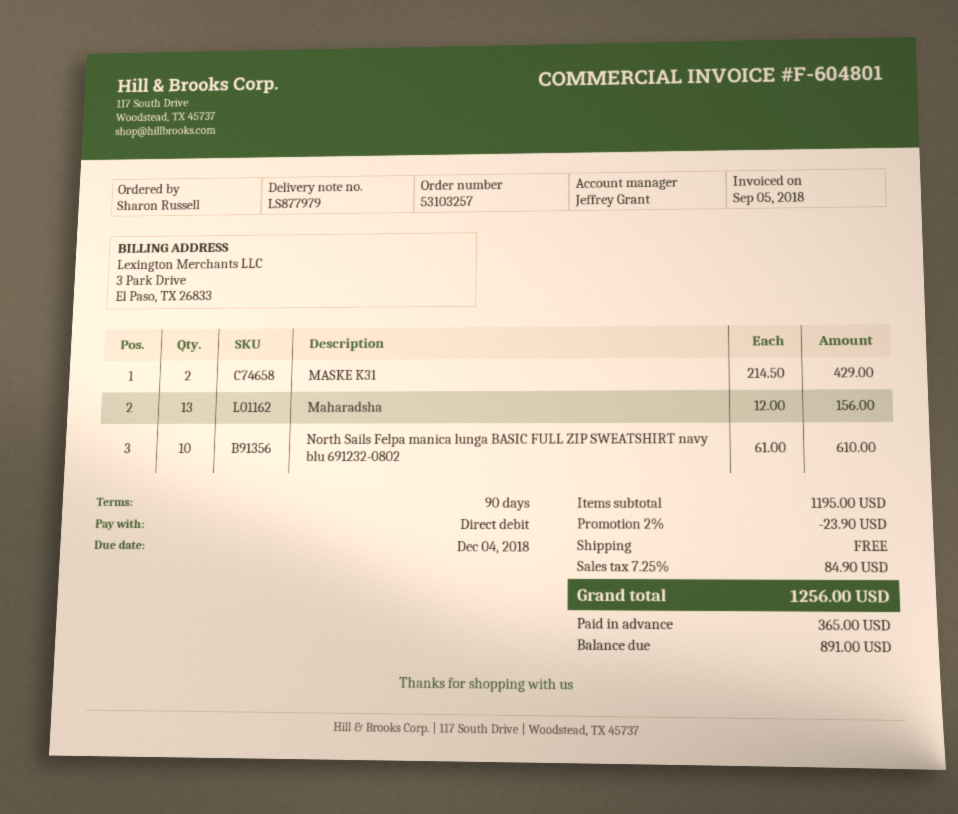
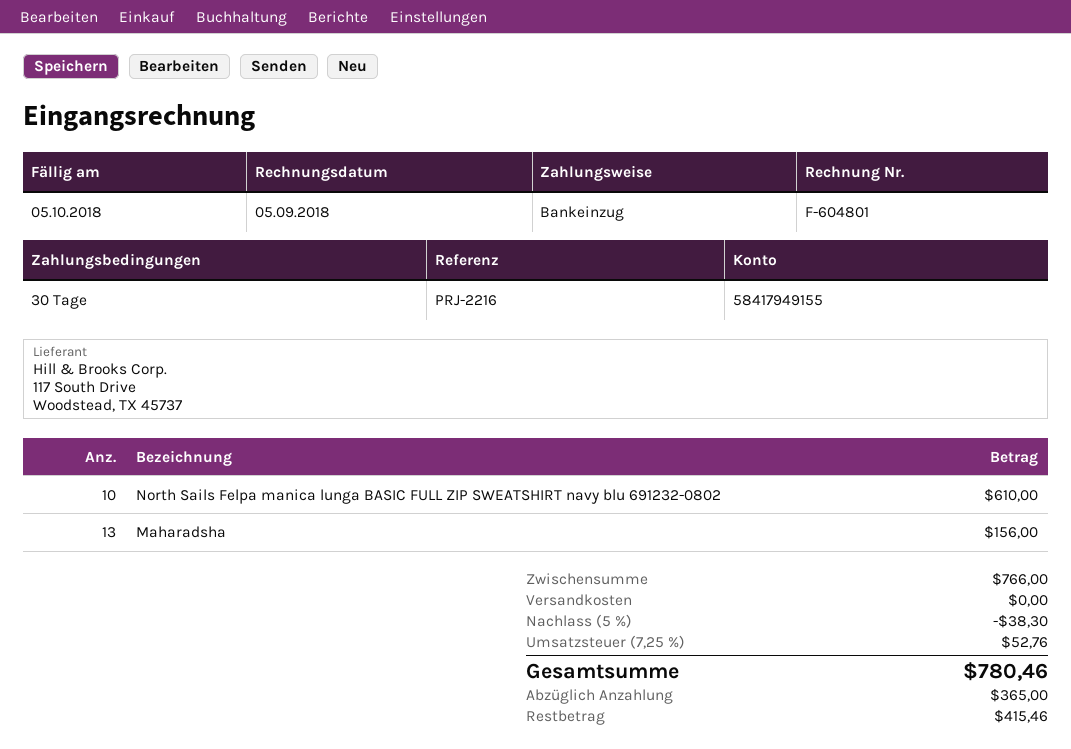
payment terms: 90 days -> 30 days
due date: 2018-12-04 -> 2018-10-05
MASKE K31: 2 for 429.00 -> none
subtotal: 1195.00 -> 766.00
discount: 2% = 23.90 -> 5% = 38.30
tax: 7.25% = 84.90 -> 7.25% = 52.76
total: 1256.00 -> 780.46
balance: 891.00 -> 415.46

